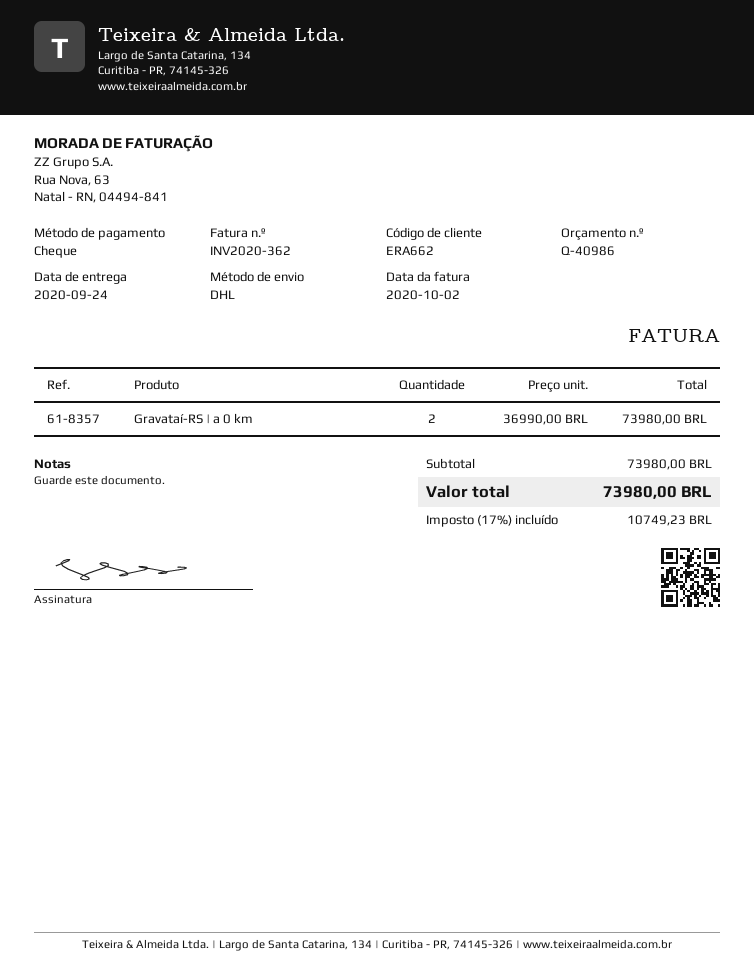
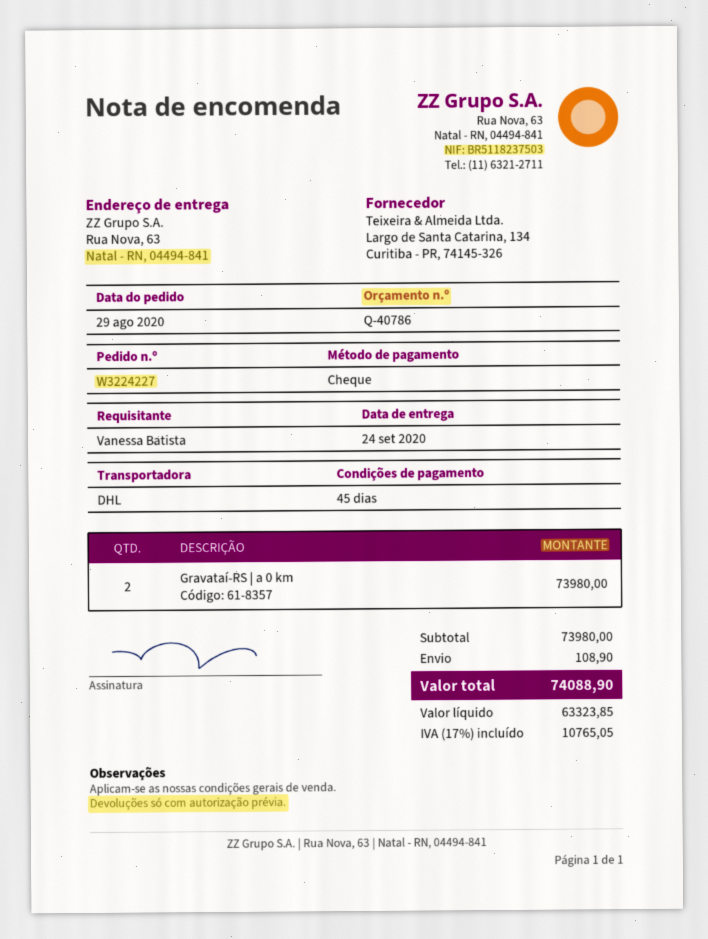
quote number: Q-40986 -> Q-40786
shipping: none -> 108.90
tax: 17% = 10749.23 -> 17% = 10765.05
total: 73980.00 -> 74088.90

